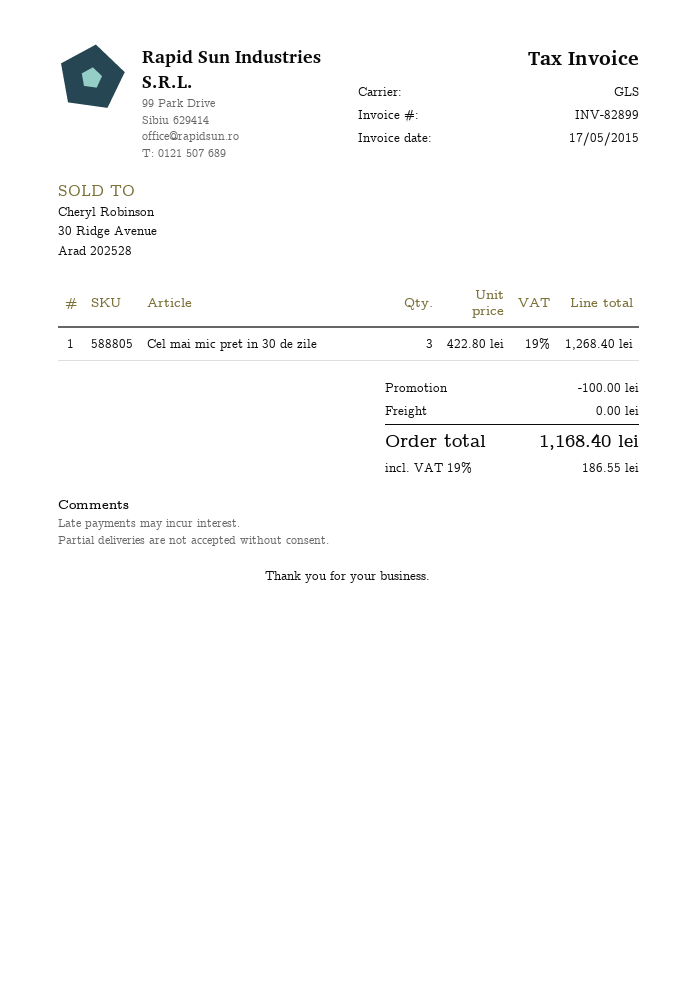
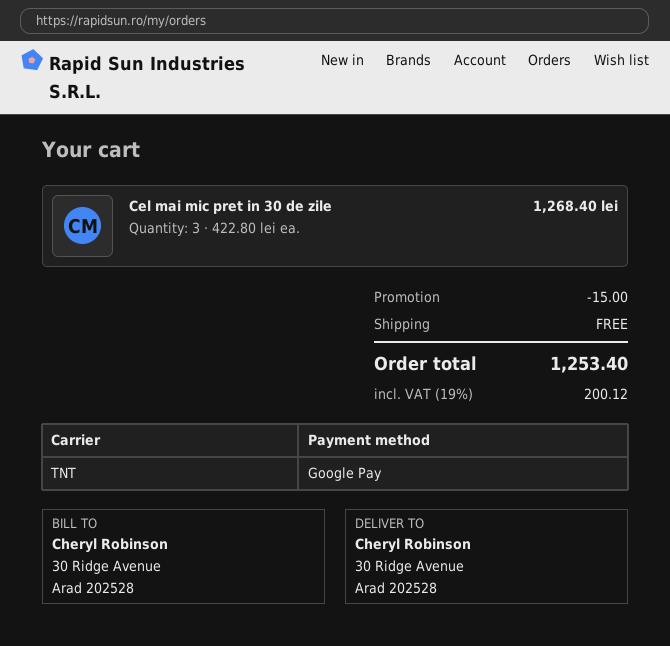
shipping method: GLS -> TNT
discount: 100.00 -> 15.00
tax: 19% = 186.55 -> 19% = 200.12
total: 1168.40 -> 1253.40

